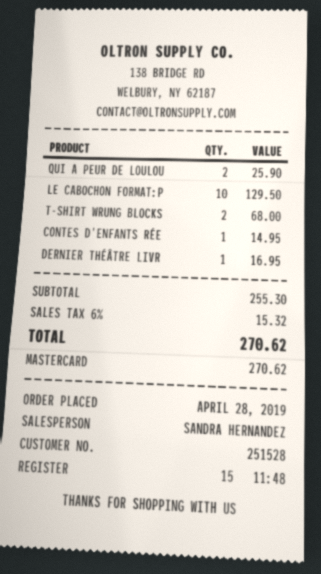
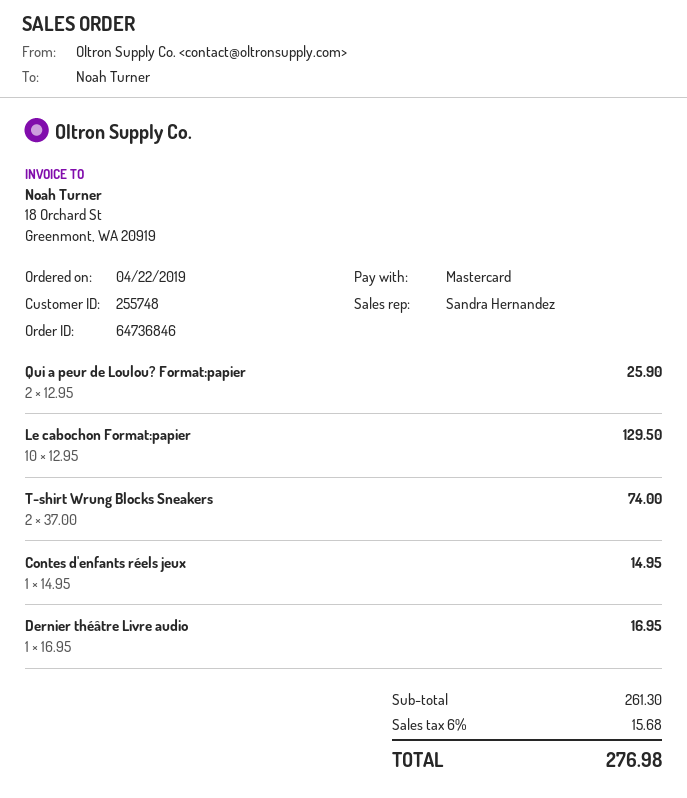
order date: 2019-04-28 -> 2019-04-22
customer number: 251528 -> 255748
T-SHIRT WRUNG BLOCKS: 2 for 68.00 -> 2 for 74.00
subtotal: 255.30 -> 261.30
tax: 6% = 15.32 -> 6% = 15.68
total: 270.62 -> 276.98

